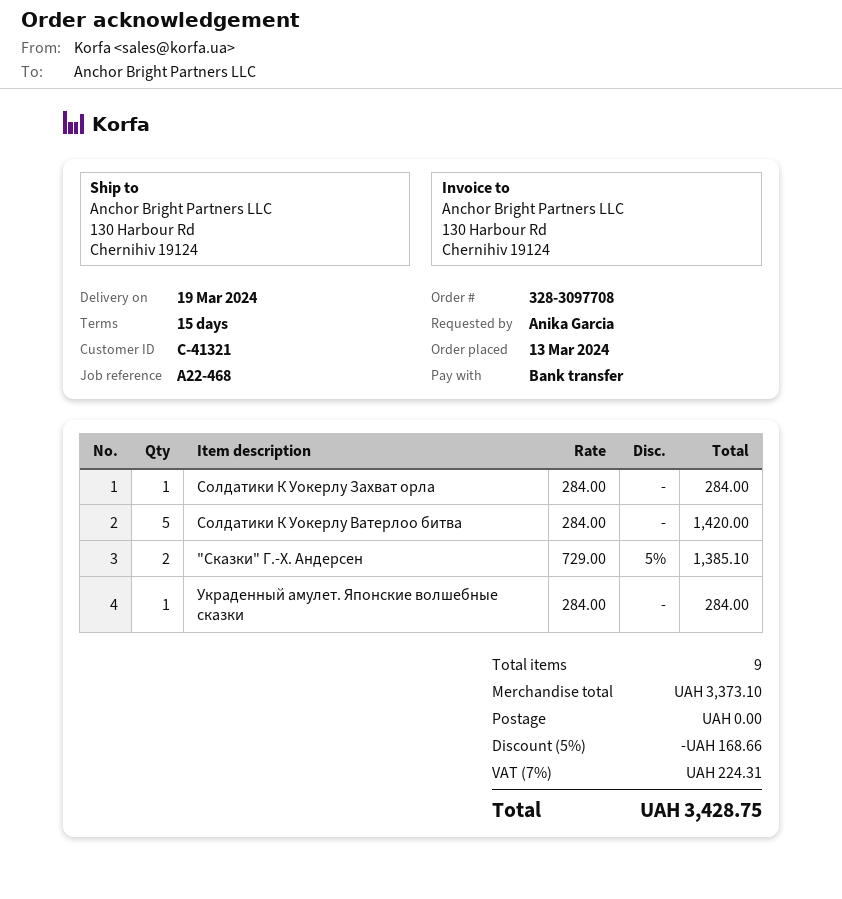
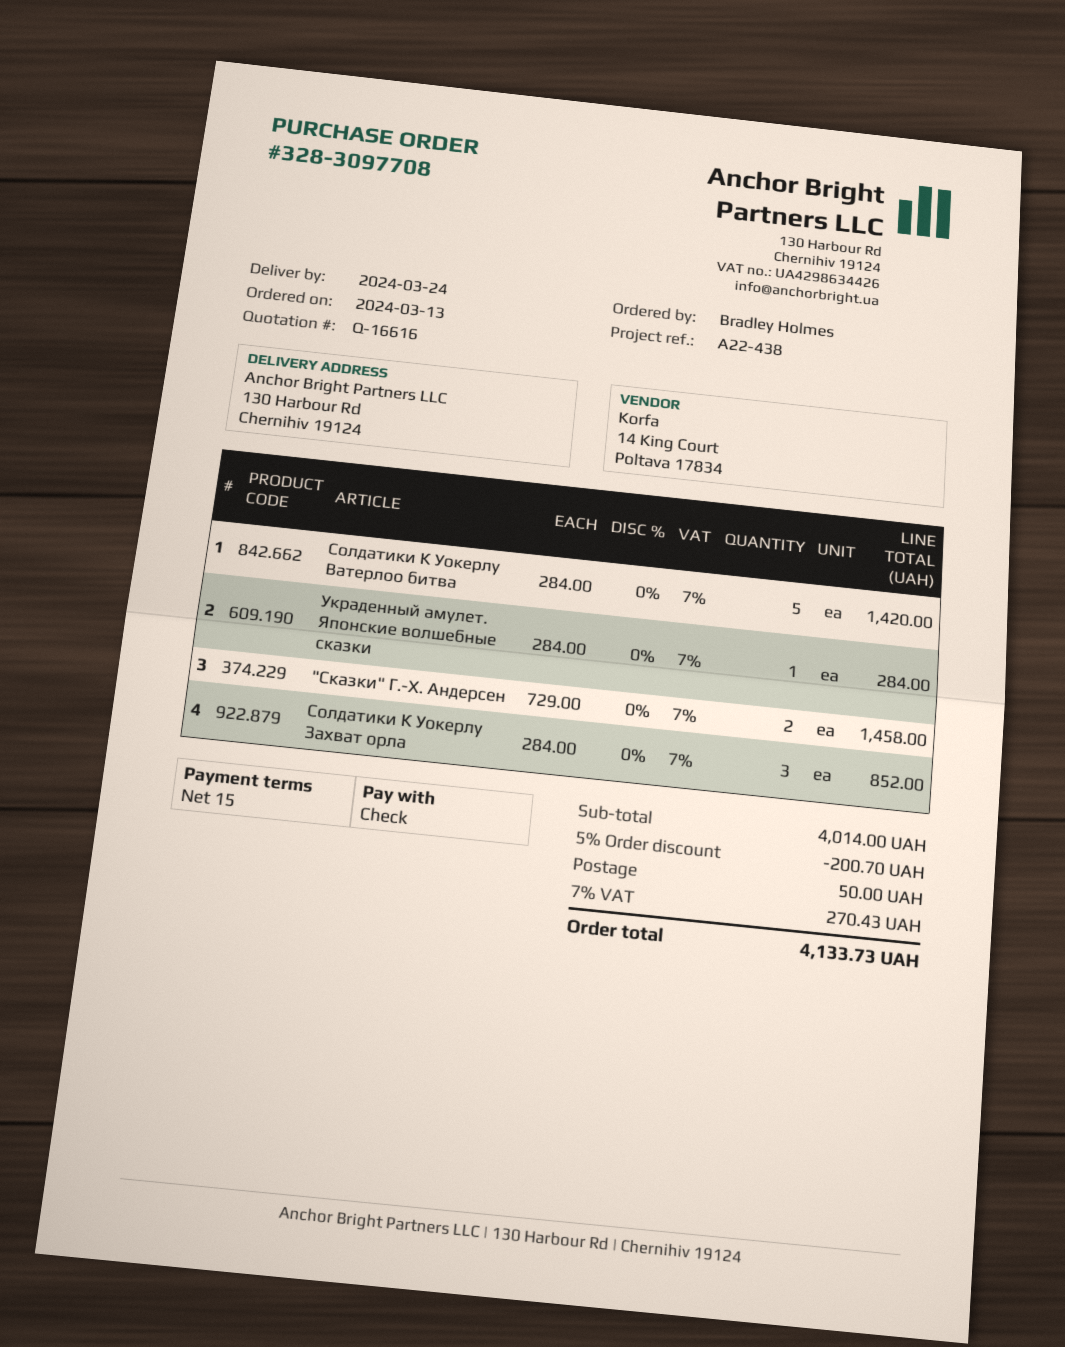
delivery date: 2024-03-19 -> 2024-03-24
reference: A22-468 -> A22-438
ordered by: Anika Garcia -> Bradley Holmes
payment method: bank transfer -> cheque
Солдатики К Уокерлу Захват орла: 1 x 284.00 = 284.00 -> 3 x 284.00 = 852.00
"Сказки" Г.-Х. Андерсен: 2 x 729.00 - 5% = 1385.10 -> 2 x 729.00 = 1458.00
subtotal: 3373.10 -> 4014.00
discount: 5% = 168.66 -> 5% = 200.70
shipping: 0.00 -> 50.00
tax: 7% = 224.31 -> 7% = 270.43
total: 3428.75 -> 4133.73

